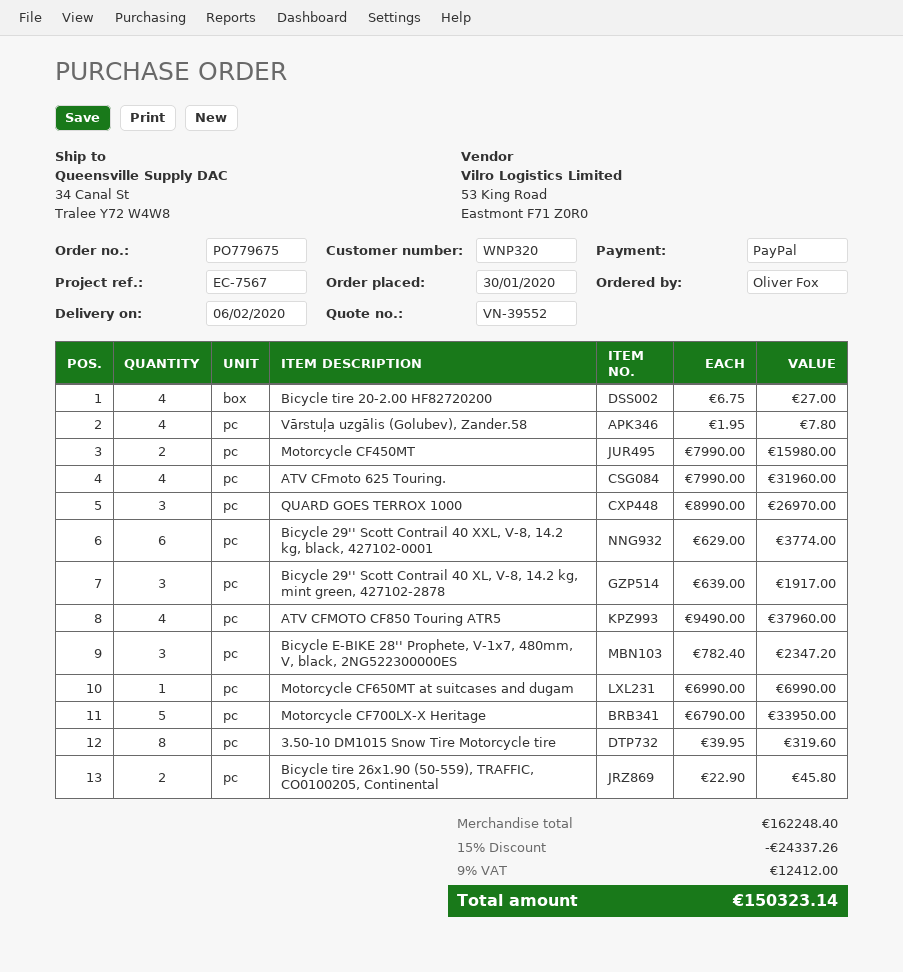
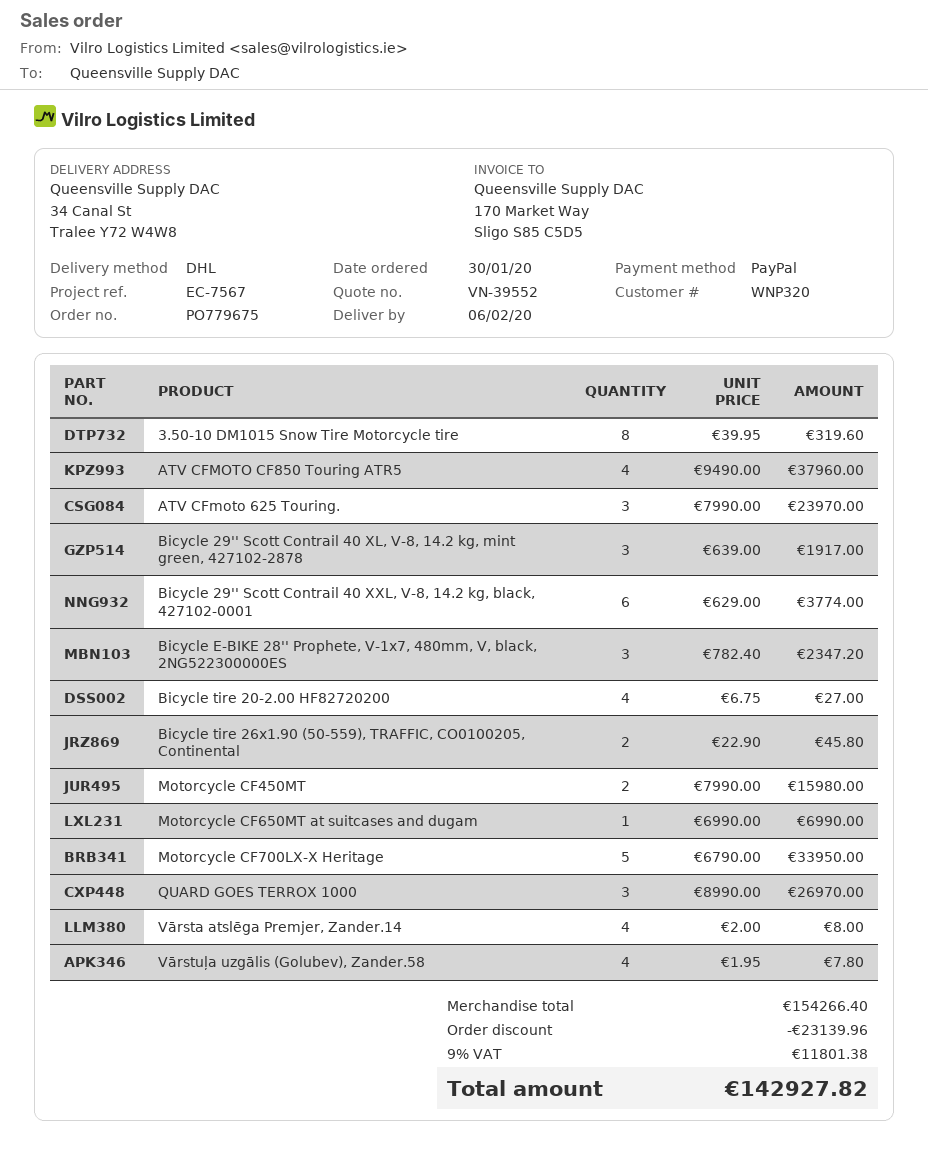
ATV CFmoto 625 Touring.: 4 x 7990.00 = 31960.00 -> 3 x 7990.00 = 23970.00
Vārsta atslēga Premjer, Zander.14: none -> 4 x 2.00 = 8.00
subtotal: 162248.40 -> 154266.40
discount: 24337.26 -> 23139.96
tax: 9% = 12412.00 -> 9% = 11801.38
total: 150323.14 -> 142927.82

